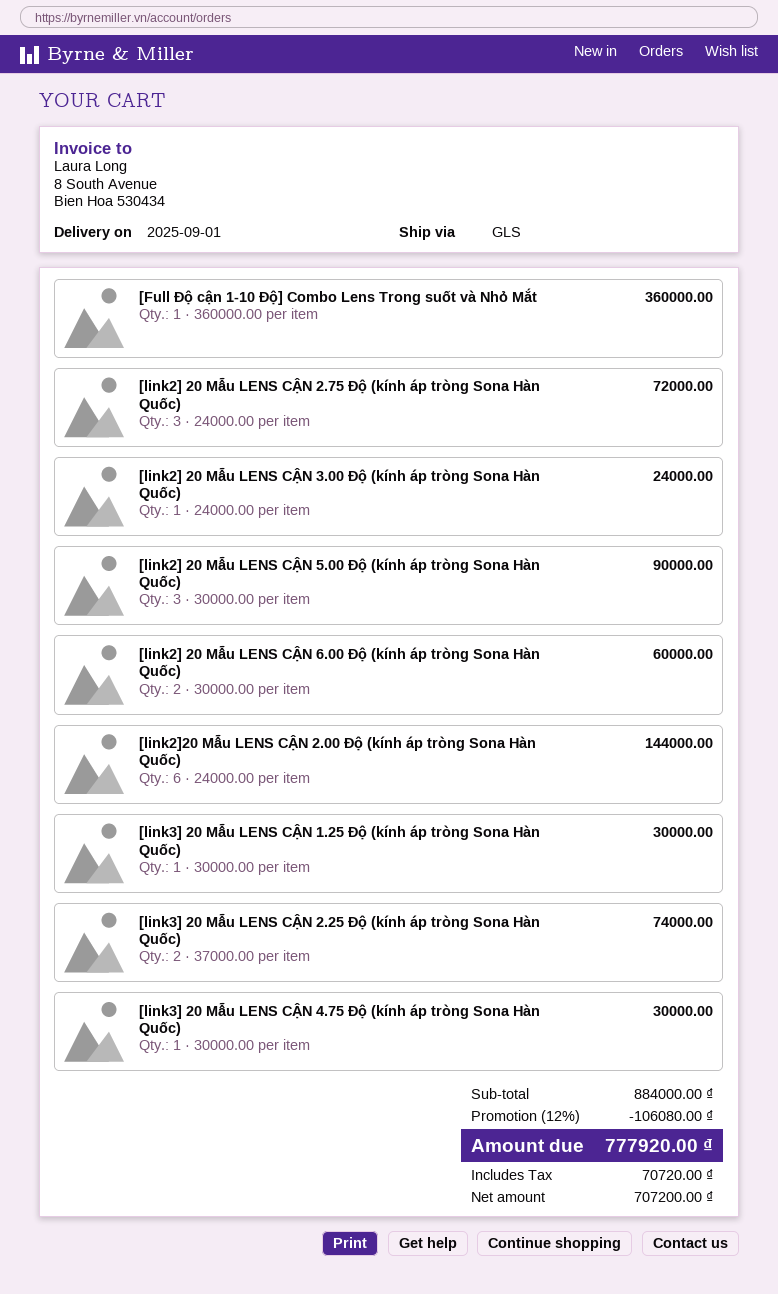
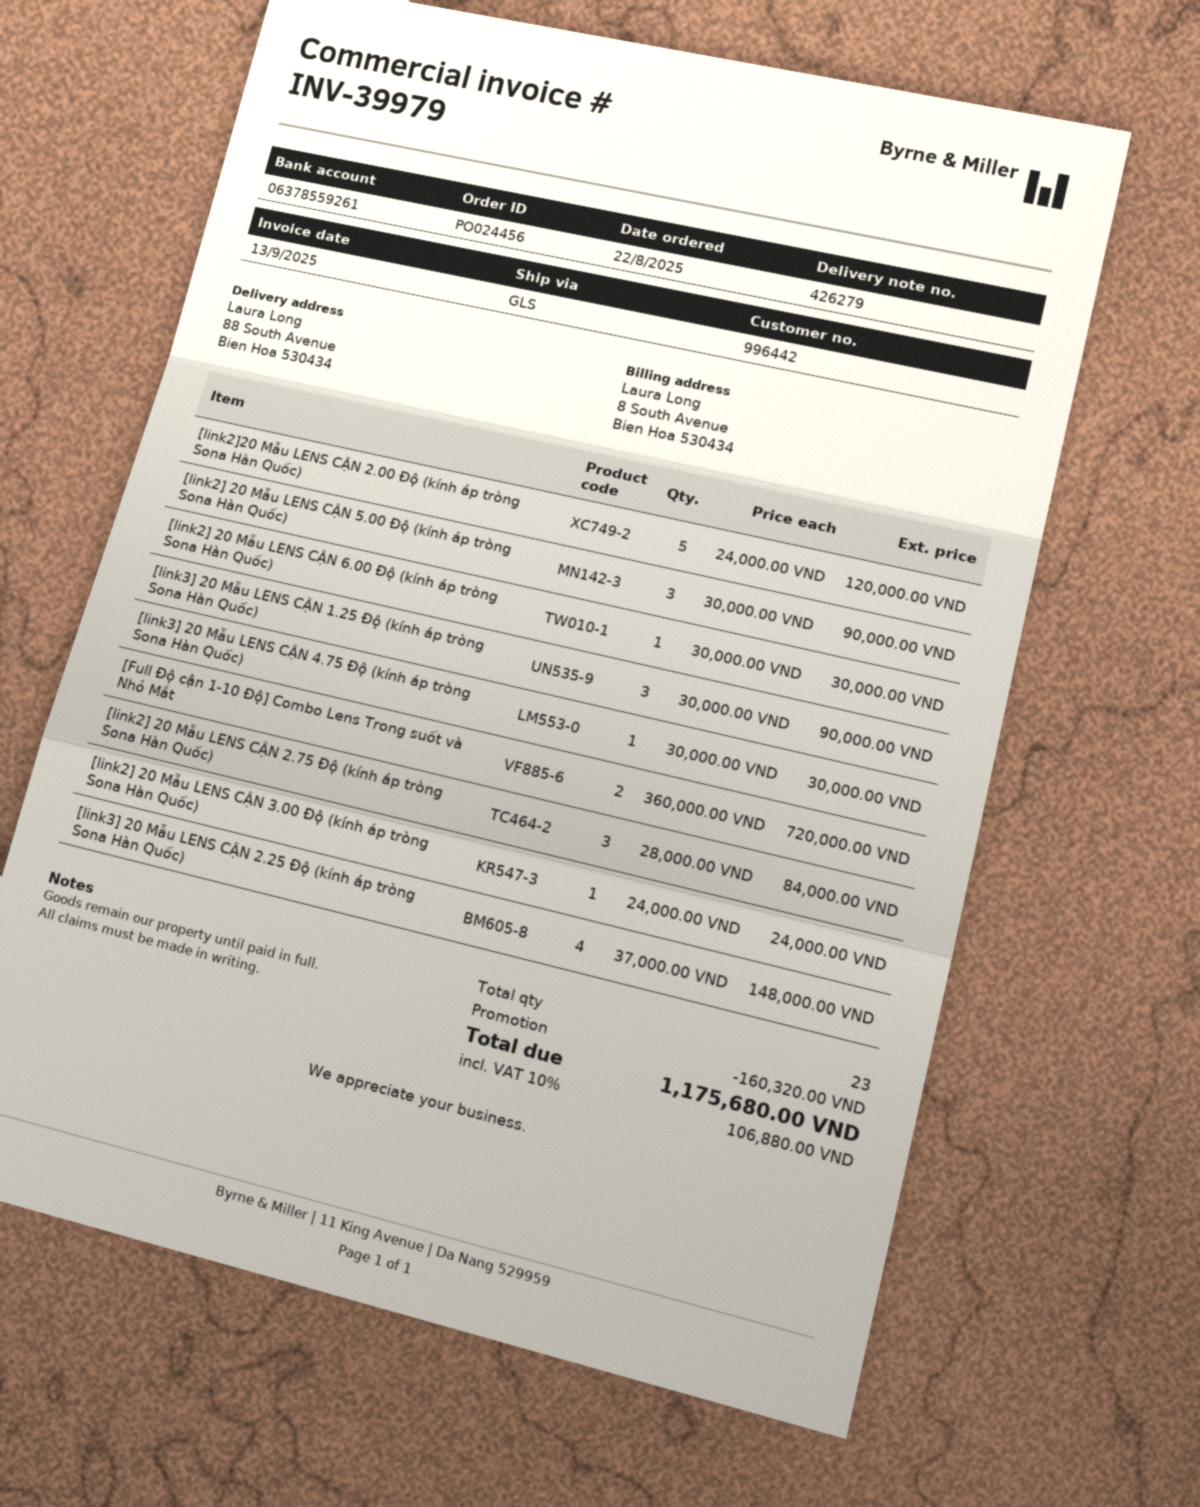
[Full Độ cận 1-10 Độ] Combo Lens Trong suốt và Nhỏ Mắt: 1 x 360000.00 = 360000.00 -> 2 x 360000.00 = 720000.00
[link2] 20 Mẫu LENS CẬN 2.75 Độ (kính áp tròng Sona Hàn Quốc): 3 x 24000.00 = 72000.00 -> 3 x 28000.00 = 84000.00
[link2] 20 Mẫu LENS CẬN 6.00 Độ (kính áp tròng Sona Hàn Quốc): 2 x 30000.00 = 60000.00 -> 1 x 30000.00 = 30000.00
[link2]20 Mẫu LENS CẬN 2.00 Độ (kính áp tròng Sona Hàn Quốc): 6 x 24000.00 = 144000.00 -> 5 x 24000.00 = 120000.00
[link3] 20 Mẫu LENS CẬN 1.25 Độ (kính áp tròng Sona Hàn Quốc): 1 x 30000.00 = 30000.00 -> 3 x 30000.00 = 90000.00
[link3] 20 Mẫu LENS CẬN 2.25 Độ (kính áp tròng Sona Hàn Quốc): 2 x 37000.00 = 74000.00 -> 4 x 37000.00 = 148000.00
discount: 106080.00 -> 160320.00
tax: 70720.00 -> 106880.00
total: 777920.00 -> 1175680.00

